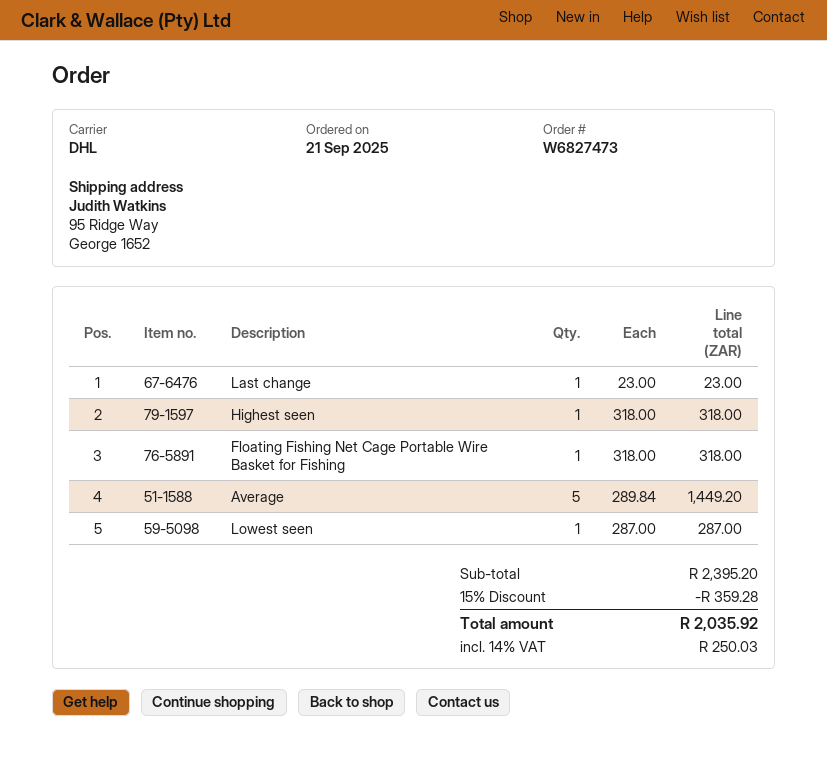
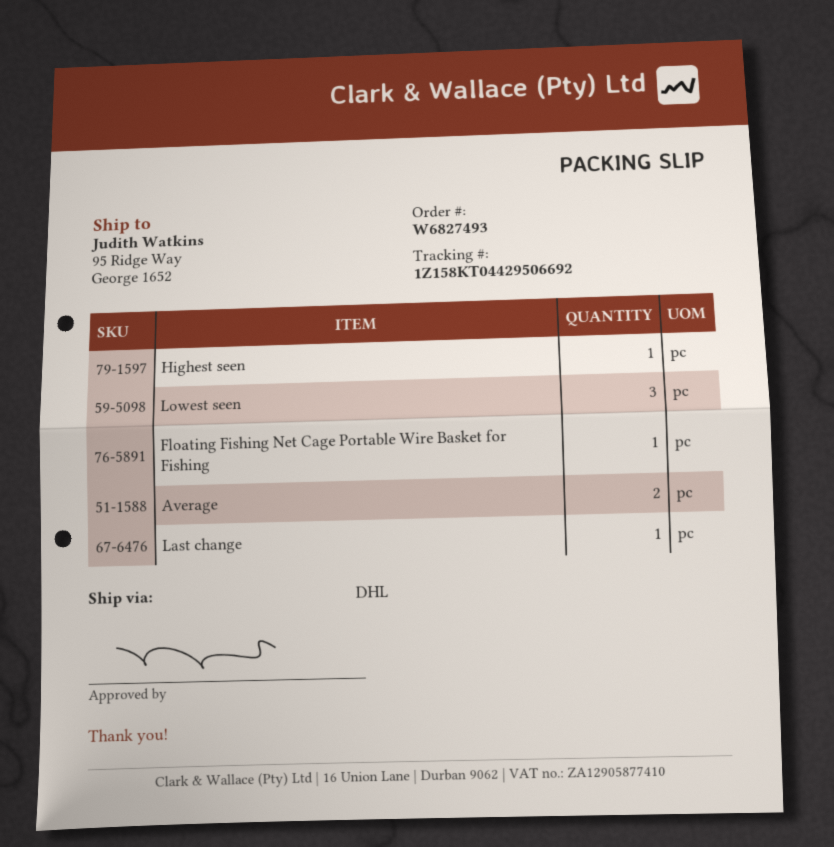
order number: W6827473 -> W6827493
Average: 5 -> 2
Lowest seen: 1 -> 3

